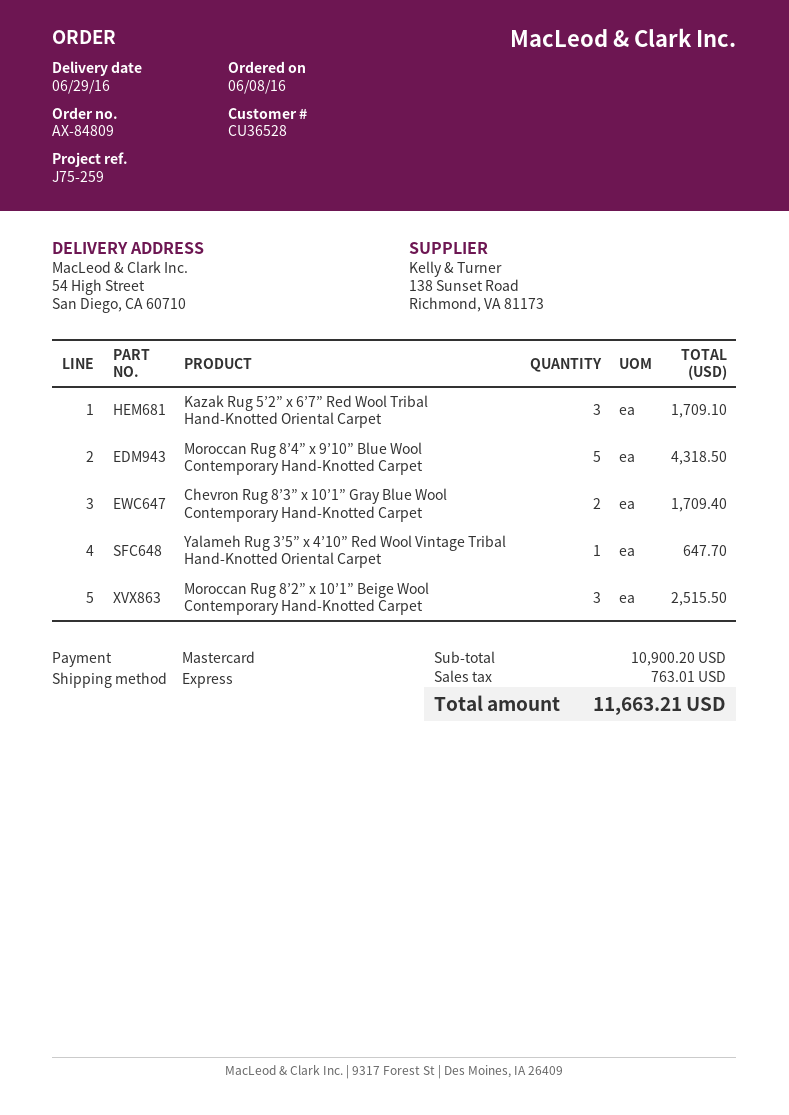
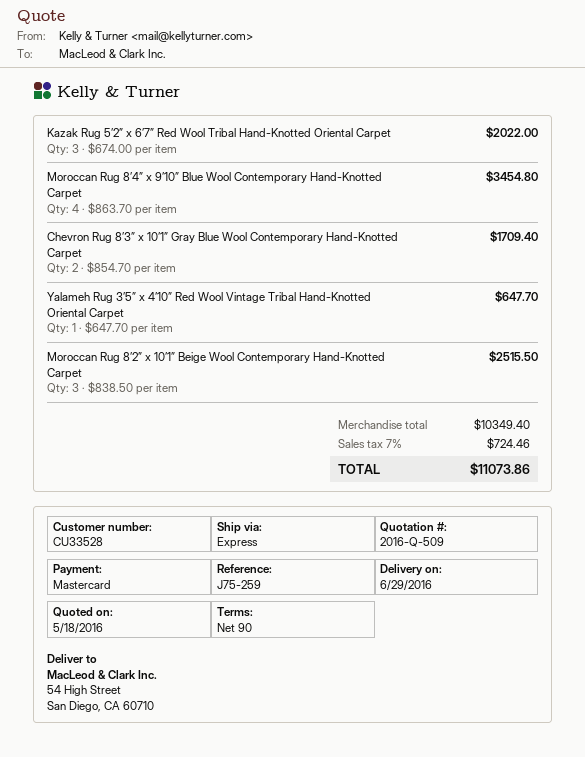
customer number: CU36528 -> CU33528
Kazak Rug 5’2” x 6’7” Red Wool Tribal Hand-Knotted Oriental Carpet: 3 for 1709.10 -> 3 for 2022.00
Moroccan Rug 8’4” x 9’10” Blue Wool Contemporary Hand-Knotted Carpet: 5 for 4318.50 -> 4 for 3454.80
subtotal: 10900.20 -> 10349.40
tax: 763.01 -> 724.46
total: 11663.21 -> 11073.86

